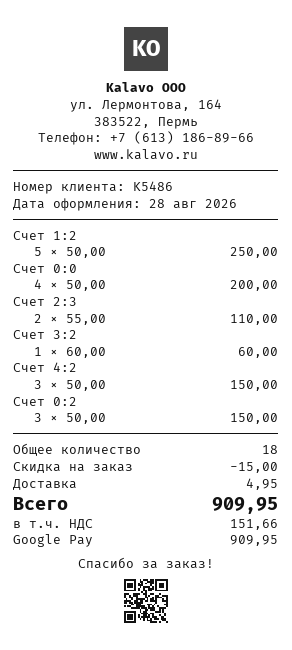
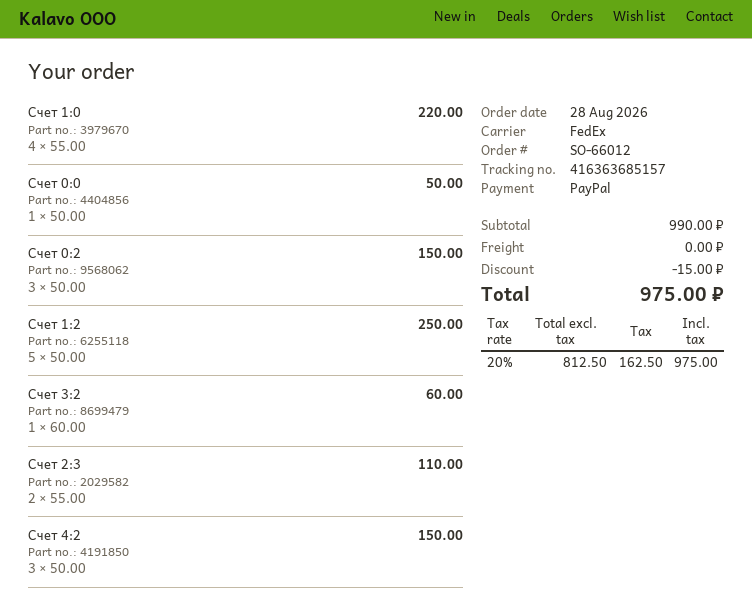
payment method: Google Pay -> PayPal
Счет 0:0: 4 x 50.00 = 200.00 -> 1 x 50.00 = 50.00
Счет 1:0: none -> 4 x 55.00 = 220.00
shipping: 4.95 -> 0.00
tax: 151.66 -> 162.50
total: 909.95 -> 975.00

